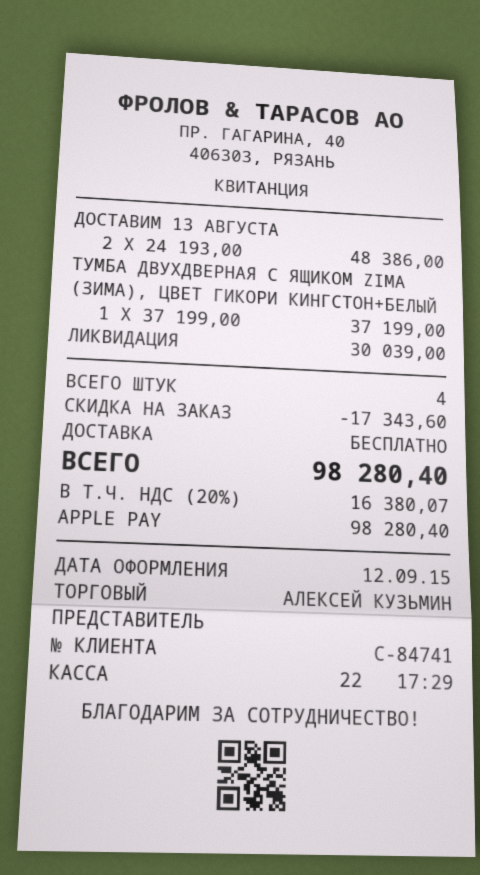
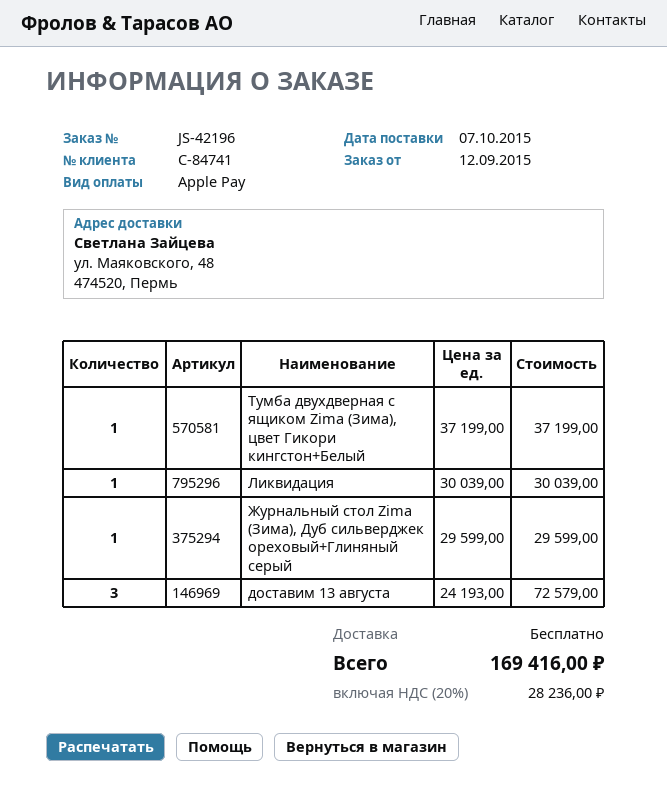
ДОСТАВИМ 13 АВГУСТА: 2 x 24193.00 = 48386.00 -> 3 x 24193.00 = 72579.00
Журнальный стол Zima (Зима), Дуб сильверджек ореховый+Глиняный серый: none -> 1 x 29599.00 = 29599.00
discount: 17343.60 -> none
tax: 20% = 16380.07 -> 20% = 28236.00
total: 98280.40 -> 169416.00

